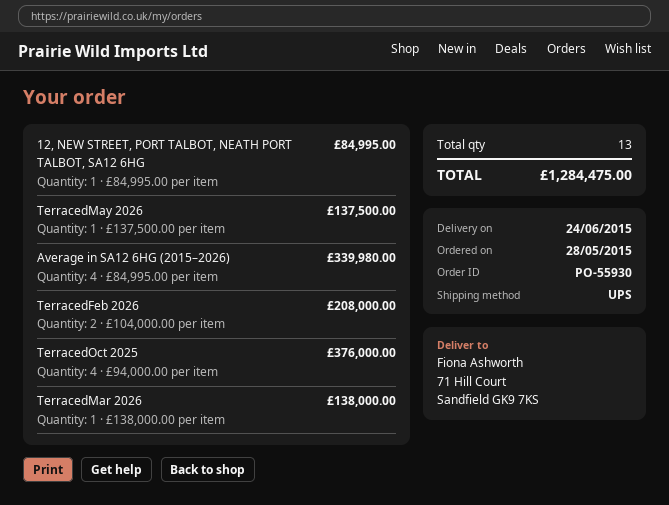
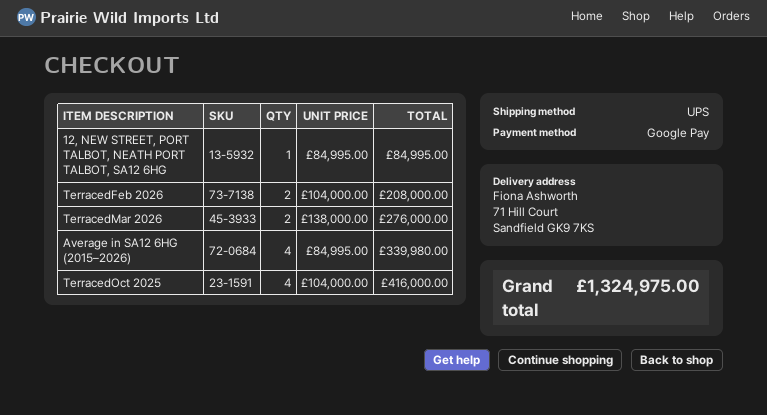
TerracedMay 2026: 1 x 137500.00 = 137500.00 -> none
TerracedOct 2025: 4 x 94000.00 = 376000.00 -> 4 x 104000.00 = 416000.00
TerracedMar 2026: 1 x 138000.00 = 138000.00 -> 2 x 138000.00 = 276000.00
total: 1284475.00 -> 1324975.00

